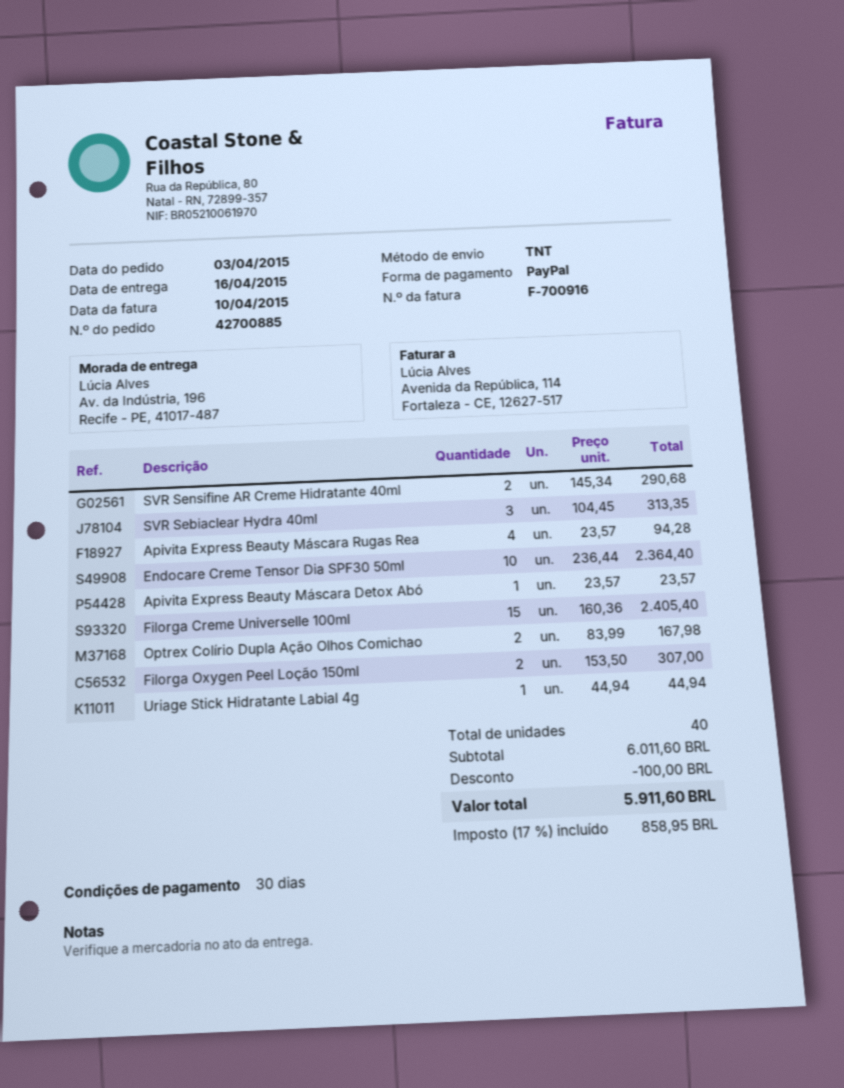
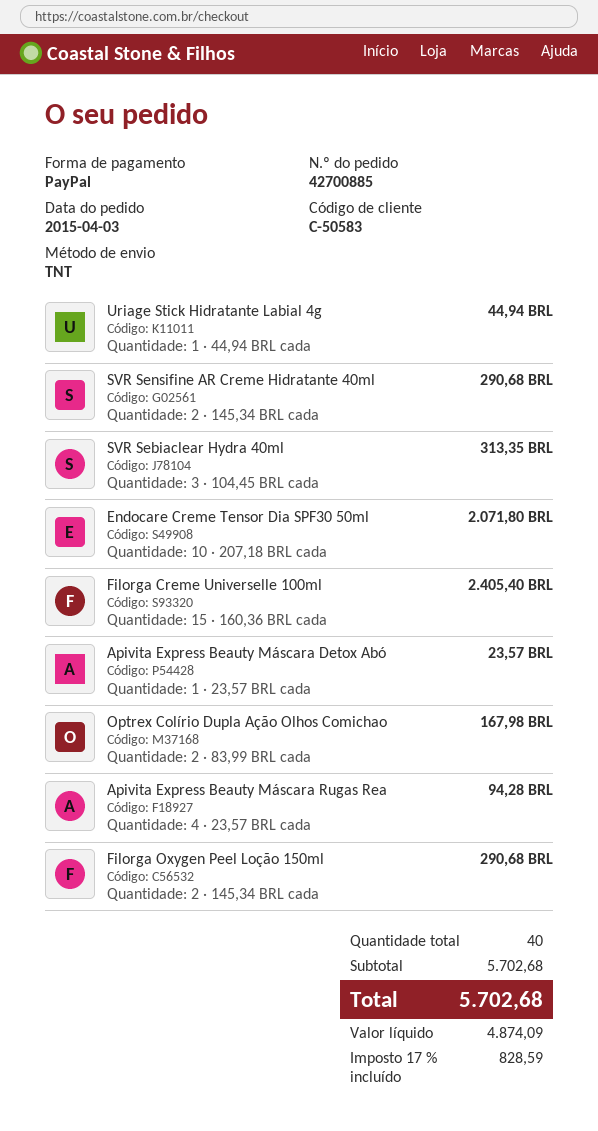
Endocare Creme Tensor Dia SPF30 50ml: 10 x 236.44 = 2364.40 -> 10 x 207.18 = 2071.80
Filorga Oxygen Peel Loção 150ml: 2 x 153.50 = 307.00 -> 2 x 145.34 = 290.68
subtotal: 6011.60 -> 5702.68
discount: 100.00 -> none
tax: 17% = 858.95 -> 17% = 828.59
total: 5911.60 -> 5702.68

